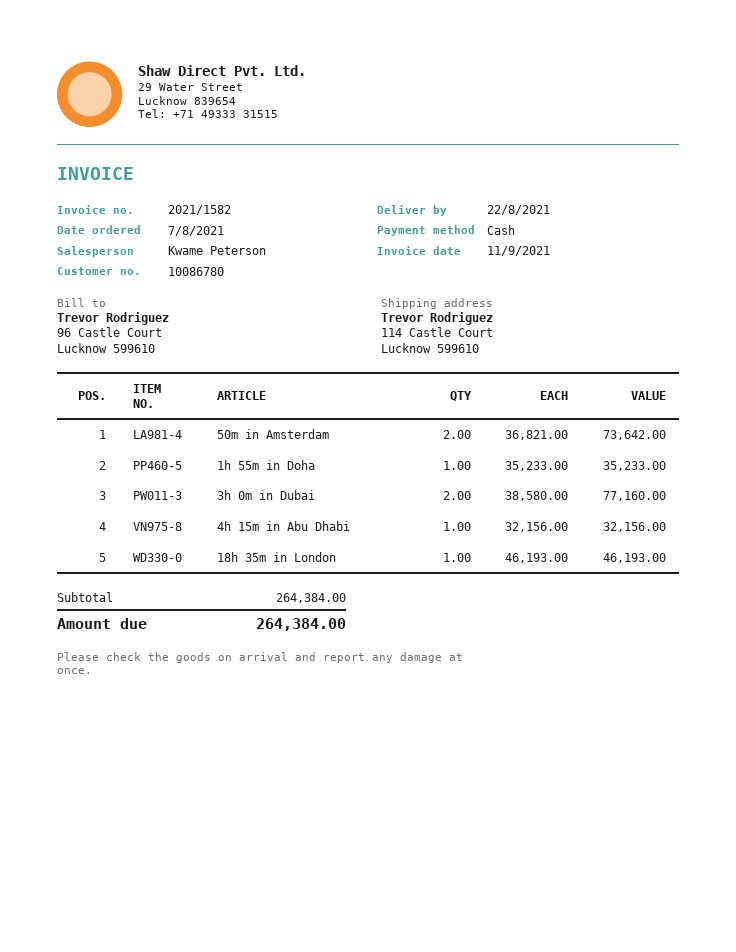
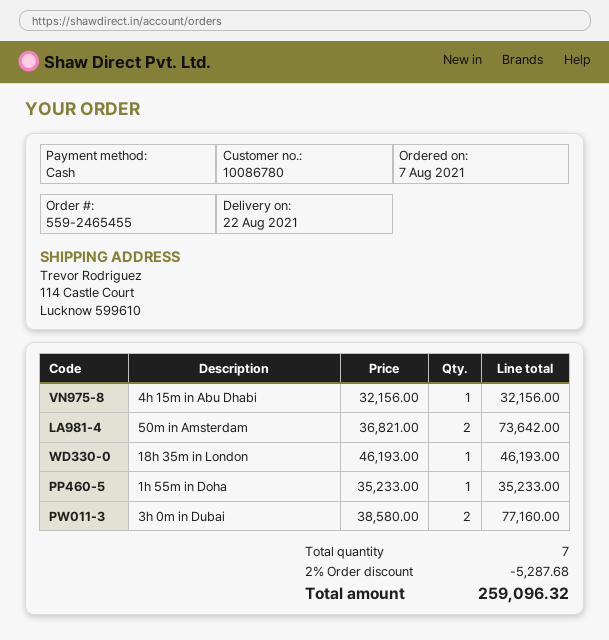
discount: none -> 2% = 5287.68
total: 264384.00 -> 259096.32

